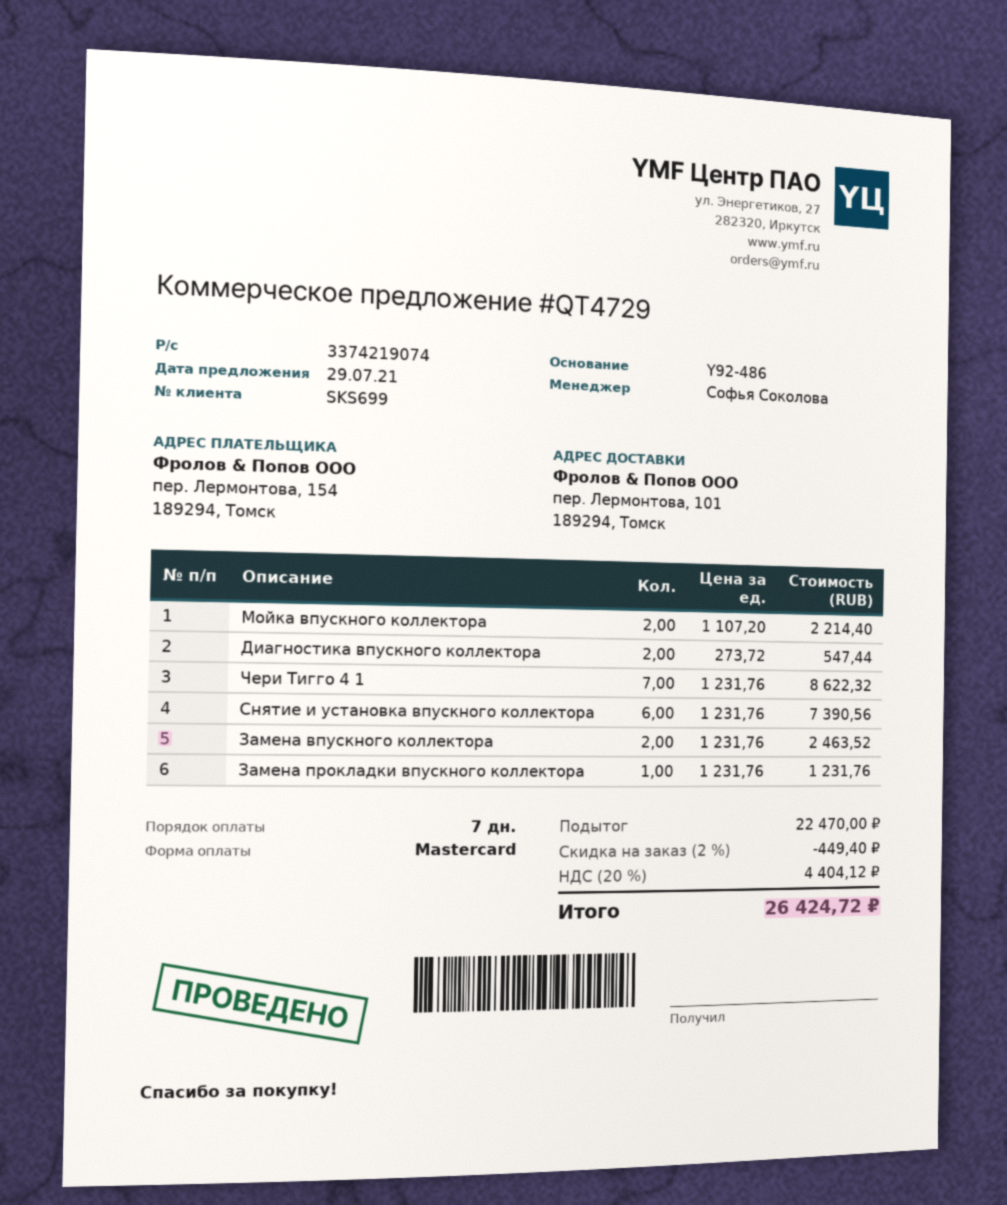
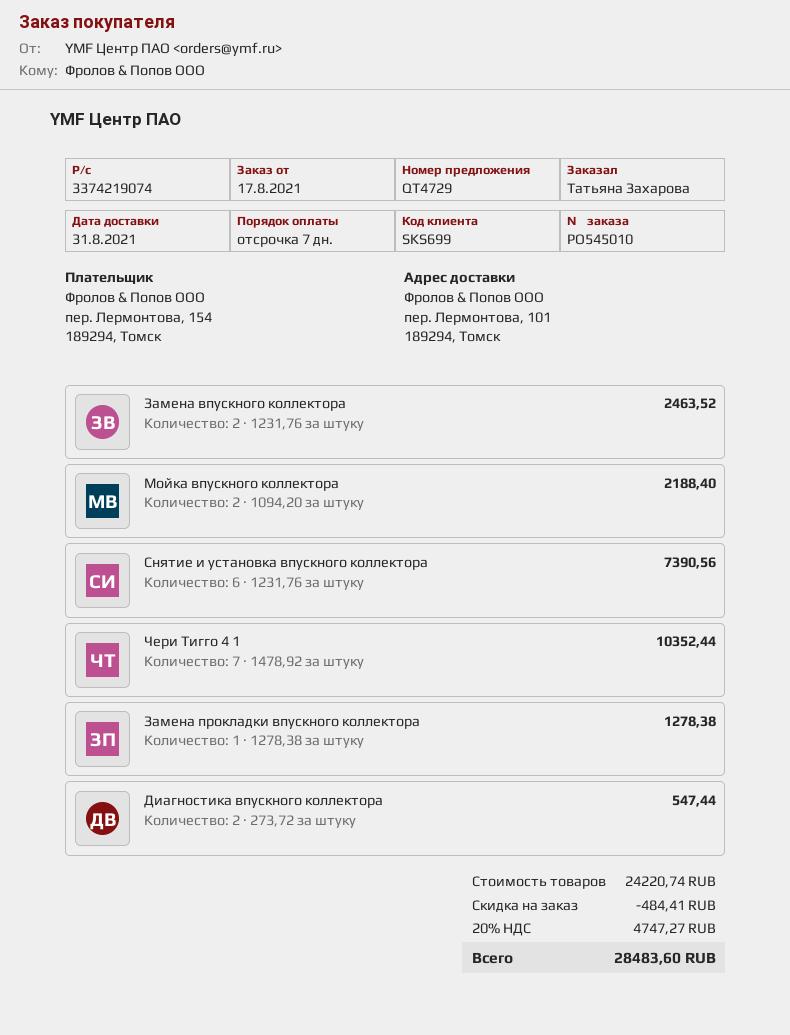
Мойка впускного коллектора: 2 x 1107.20 = 2214.40 -> 2 x 1094.20 = 2188.40
Чери Тигго 4 1: 7 x 1231.76 = 8622.32 -> 7 x 1478.92 = 10352.44
Замена прокладки впускного коллектора: 1 x 1231.76 = 1231.76 -> 1 x 1278.38 = 1278.38
subtotal: 22470.00 -> 24220.74
discount: 449.40 -> 484.41
tax: 20% = 4404.12 -> 20% = 4747.27
total: 26424.72 -> 28483.60

